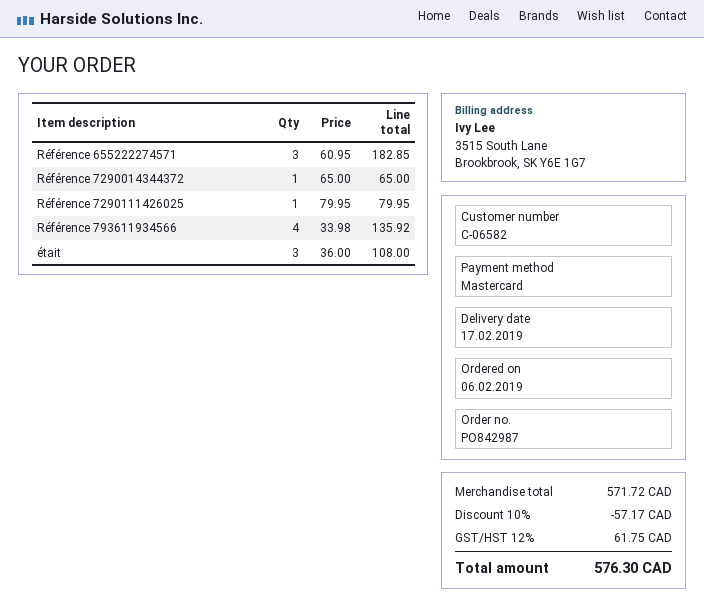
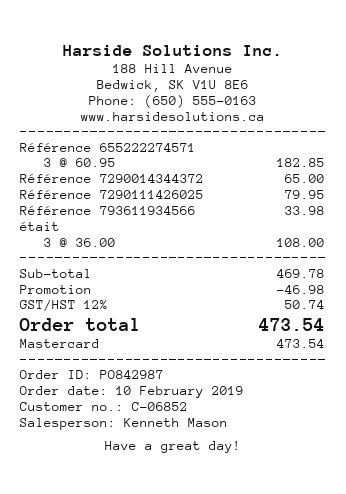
order date: 2019-02-06 -> 2019-02-10
customer number: C-06582 -> C-06852
Référence 793611934566: 4 x 33.98 = 135.92 -> 1 x 33.98 = 33.98
subtotal: 571.72 -> 469.78
discount: 57.17 -> 46.98
tax: 12% = 61.75 -> 12% = 50.74
total: 576.30 -> 473.54

